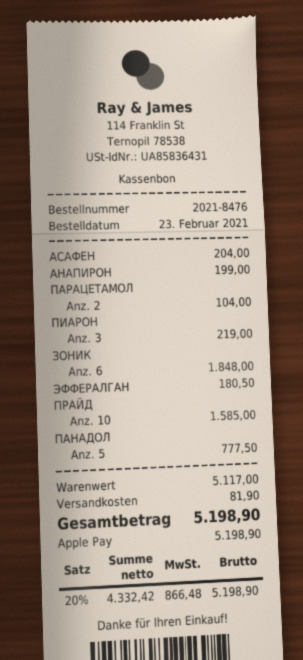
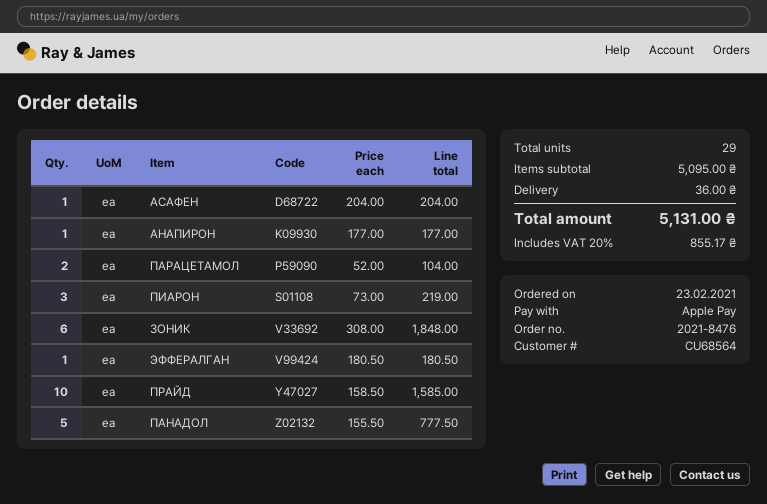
АНАПИРОН: 1 for 199.00 -> 1 for 177.00
subtotal: 5117.00 -> 5095.00
shipping: 81.90 -> 36.00
tax: 20% = 866.48 -> 20% = 855.17
total: 5198.90 -> 5131.00

